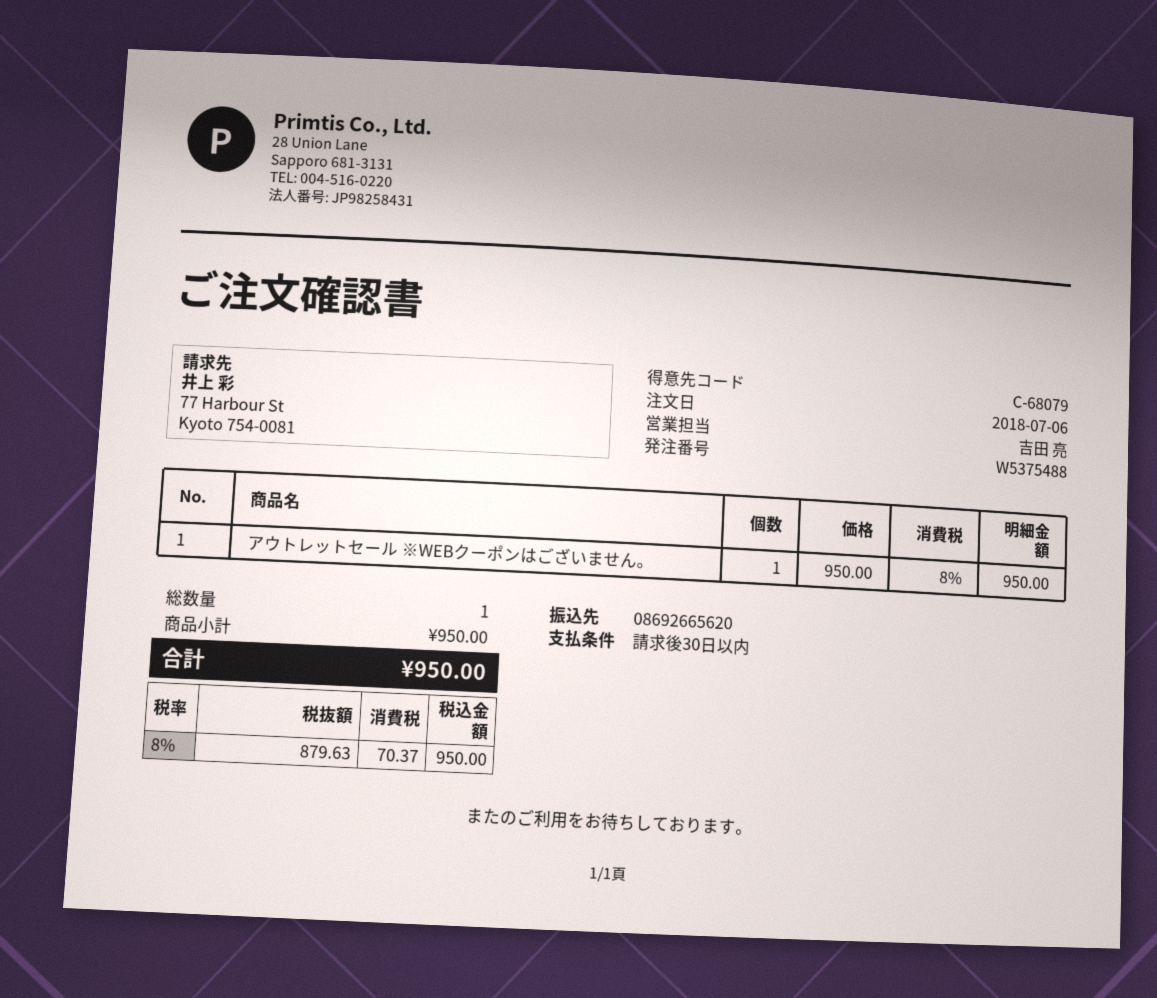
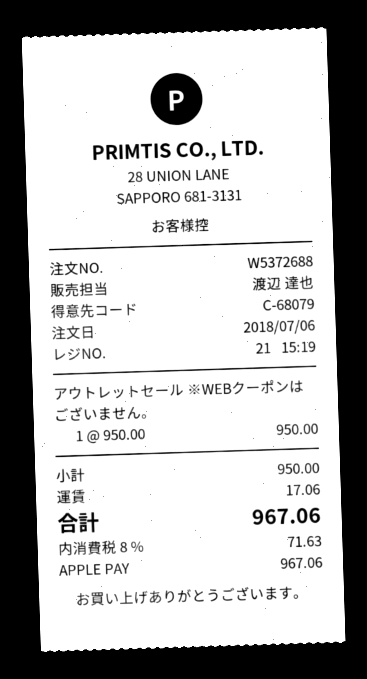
order number: W5375488 -> W5372688
sales rep: 吉田 亮 -> 渡辺 達也
shipping: none -> 17.06
tax: 8% = 70.37 -> 8% = 71.63
total: 950.00 -> 967.06

